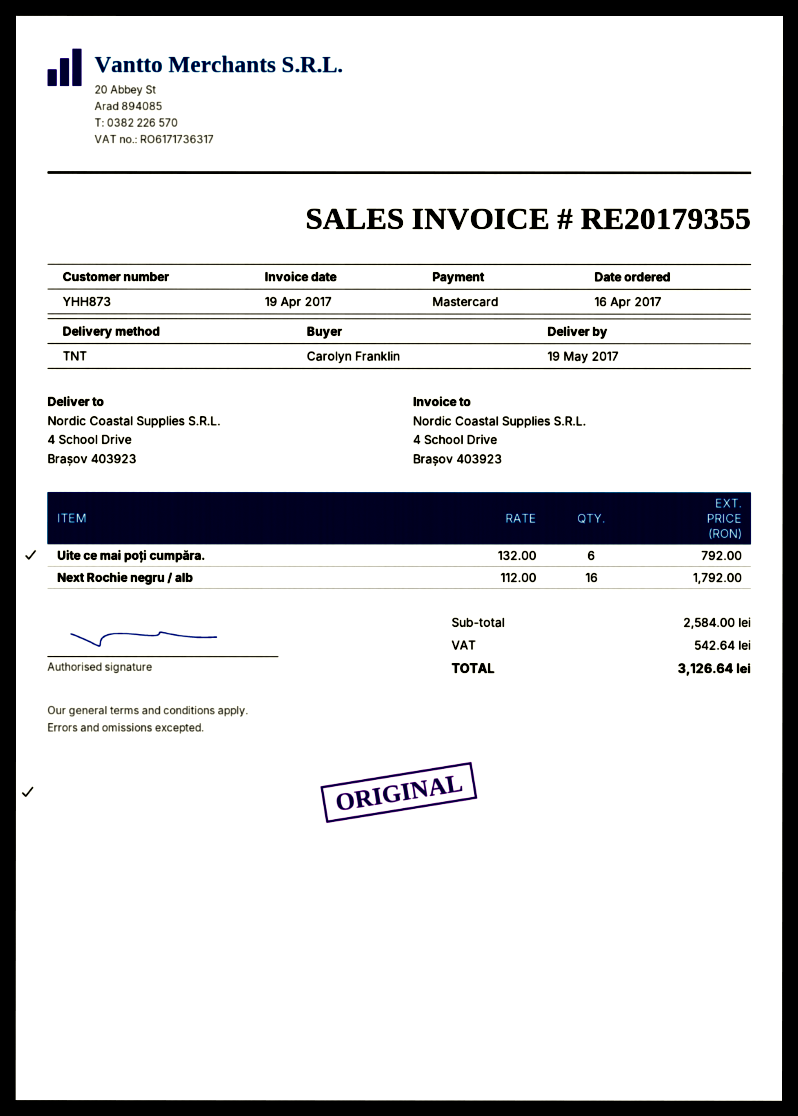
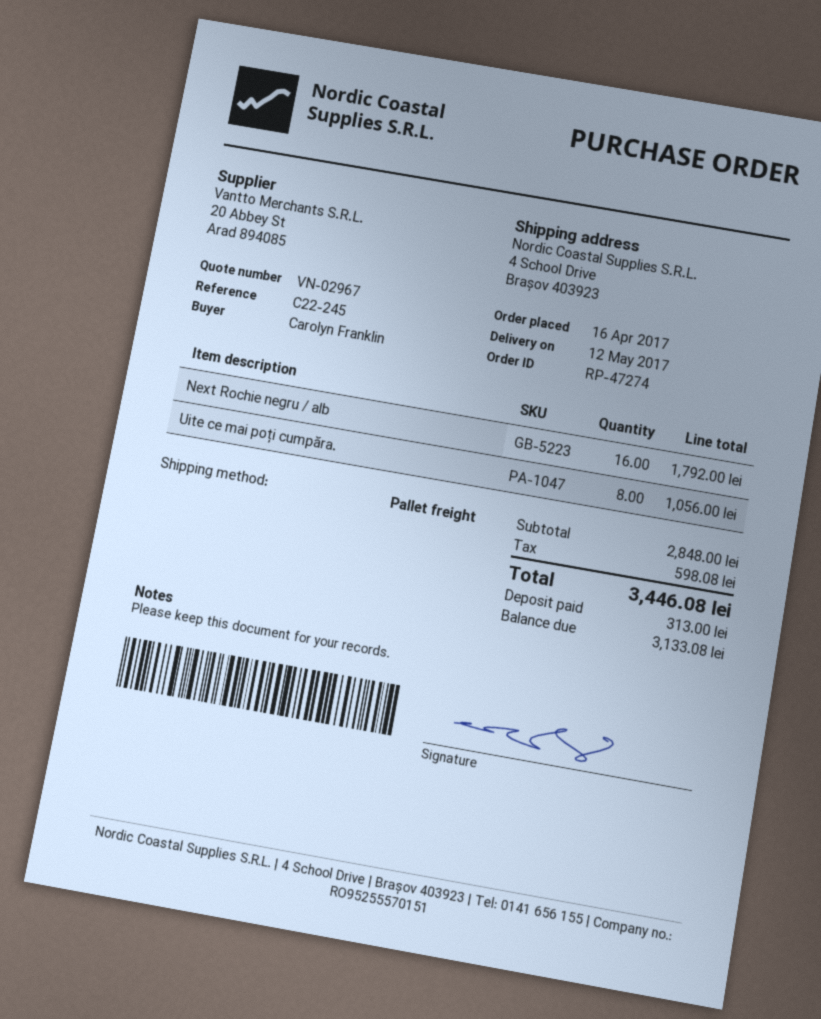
delivery date: 2017-05-19 -> 2017-05-12
shipping method: TNT -> pallet freight
Uite ce mai poți cumpăra.: 6 for 792.00 -> 8 for 1056.00
subtotal: 2584.00 -> 2848.00
tax: 542.64 -> 598.08
total: 3126.64 -> 3446.08

